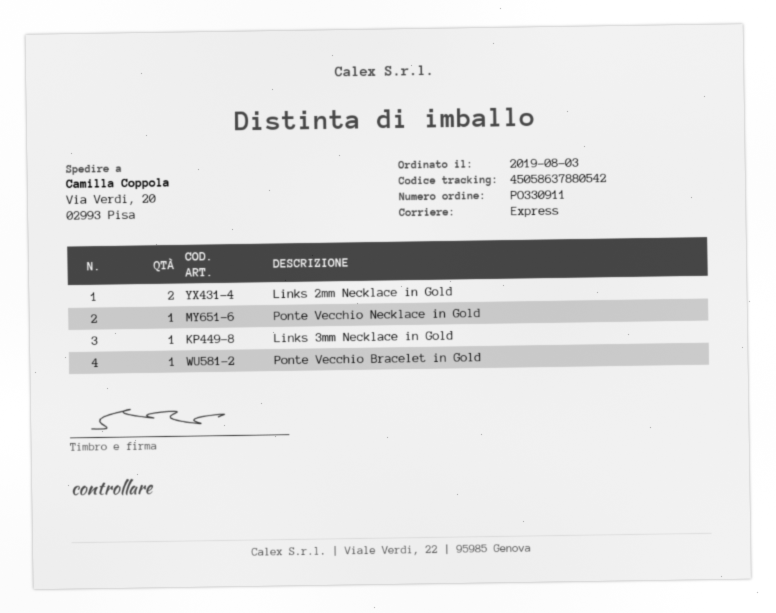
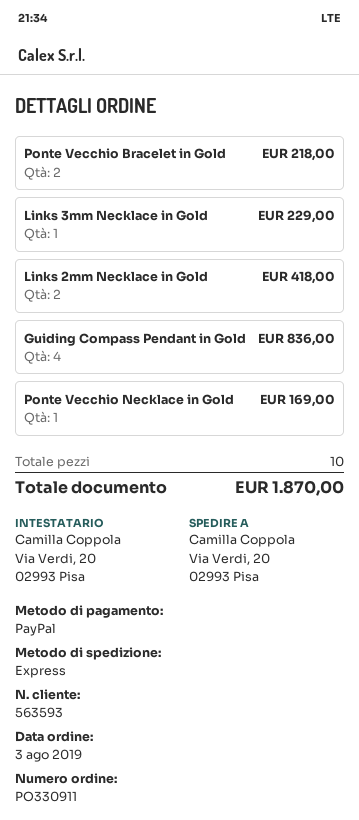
Ponte Vecchio Bracelet in Gold: 1 -> 2
Guiding Compass Pendant in Gold: none -> 4

